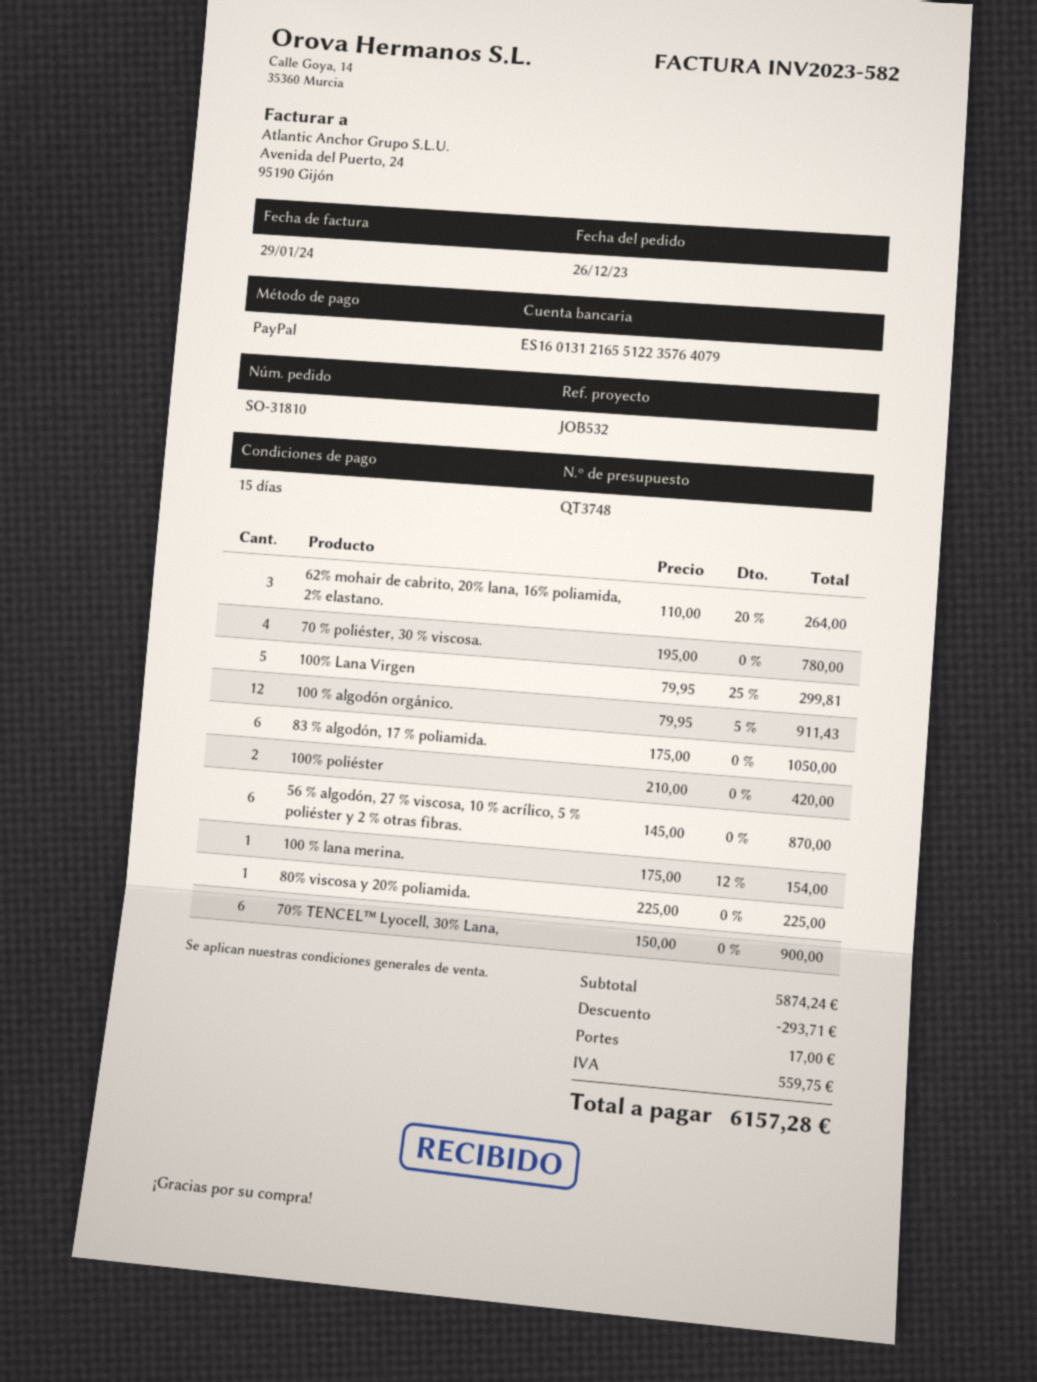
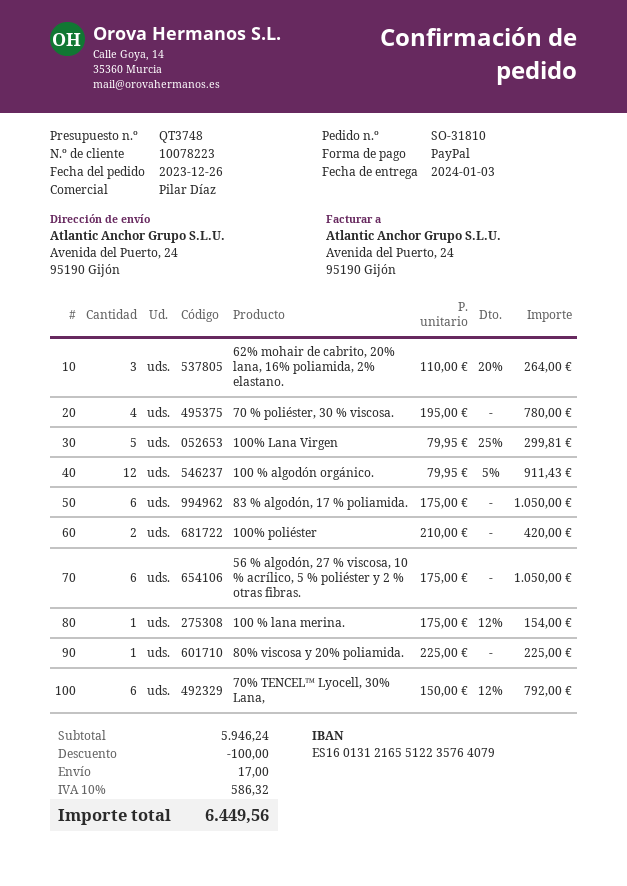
56 % algodón, 27 % viscosa, 10 % acrílico, 5 % poliéster y 2 % otras fibras.: 6 x 145.00 = 870.00 -> 6 x 175.00 = 1050.00
70% TENCEL™ Lyocell, 30% Lana,: 6 x 150.00 = 900.00 -> 6 x 150.00 - 12% = 792.00
subtotal: 5874.24 -> 5946.24
discount: 293.71 -> 100.00
tax: 559.75 -> 586.32
total: 6157.28 -> 6449.56

